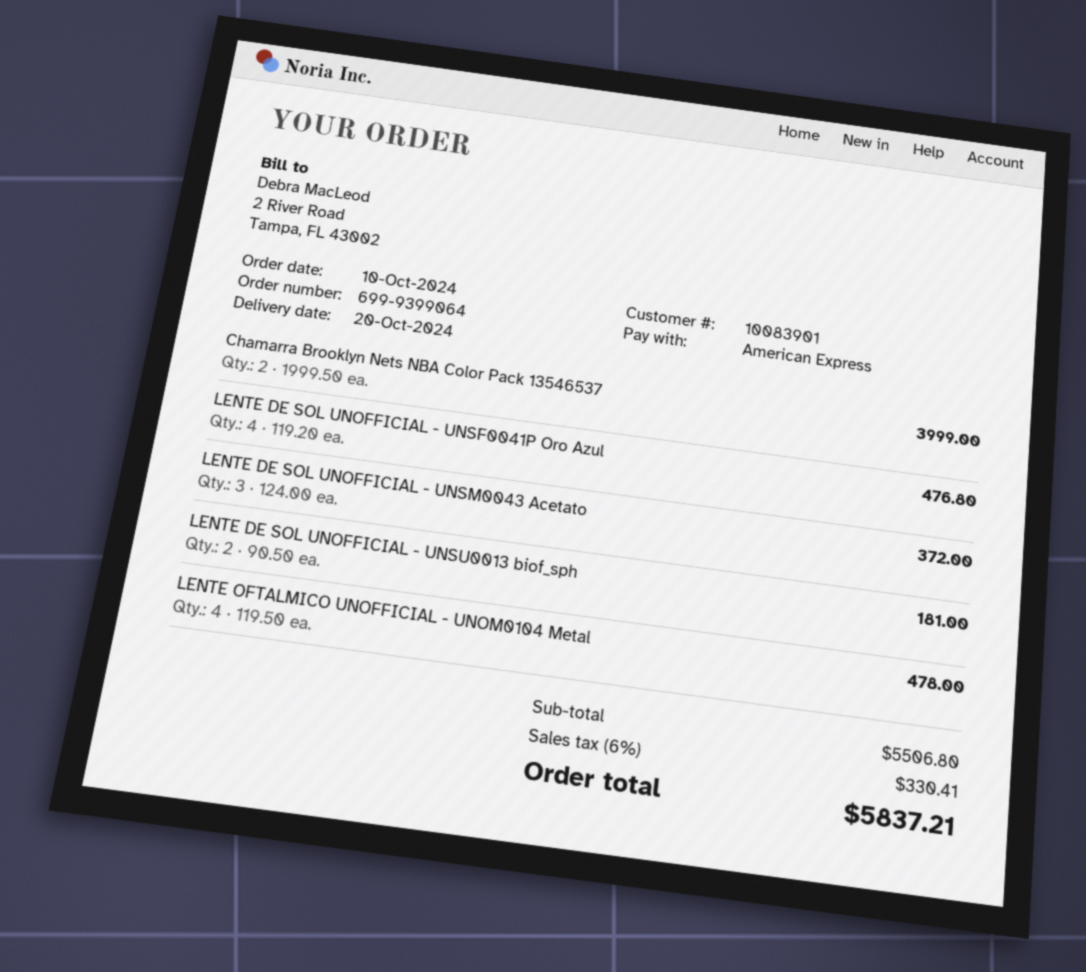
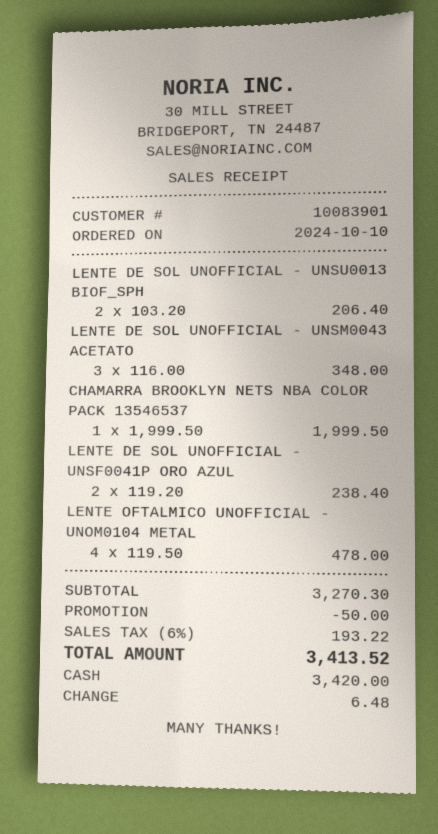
payment method: American Express -> cash
Chamarra Brooklyn Nets NBA Color Pack 13546537: 2 x 1999.50 = 3999.00 -> 1 x 1999.50 = 1999.50
LENTE DE SOL UNOFFICIAL - UNSF0041P Oro Azul: 4 x 119.20 = 476.80 -> 2 x 119.20 = 238.40
LENTE DE SOL UNOFFICIAL - UNSM0043 Acetato: 3 x 124.00 = 372.00 -> 3 x 116.00 = 348.00
LENTE DE SOL UNOFFICIAL - UNSU0013 biof_sph: 2 x 90.50 = 181.00 -> 2 x 103.20 = 206.40
subtotal: 5506.80 -> 3270.30
discount: none -> 50.00
tax: 6% = 330.41 -> 6% = 193.22
total: 5837.21 -> 3413.52

